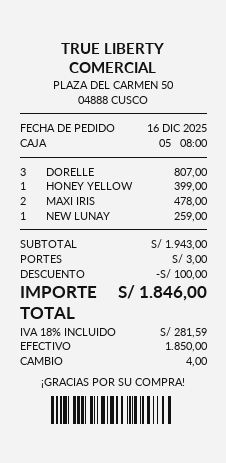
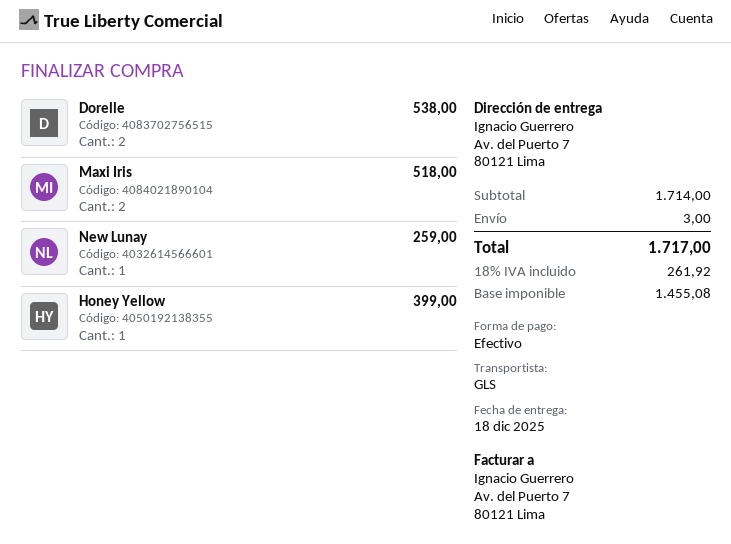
DORELLE: 3 for 807.00 -> 2 for 538.00
MAXI IRIS: 2 for 478.00 -> 2 for 518.00
subtotal: 1943.00 -> 1714.00
discount: 100.00 -> none
tax: 18% = 281.59 -> 18% = 261.92
total: 1846.00 -> 1717.00

